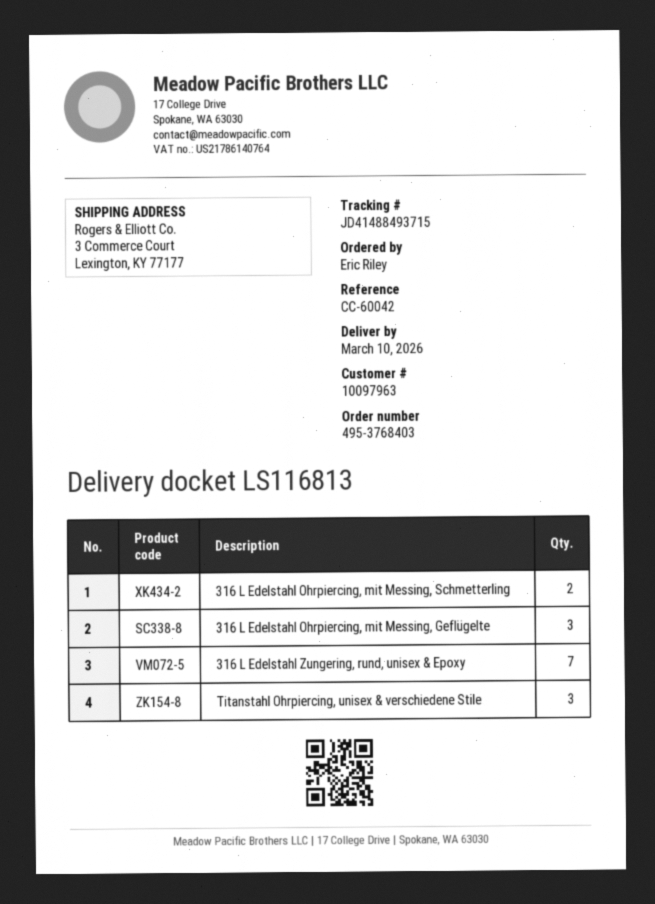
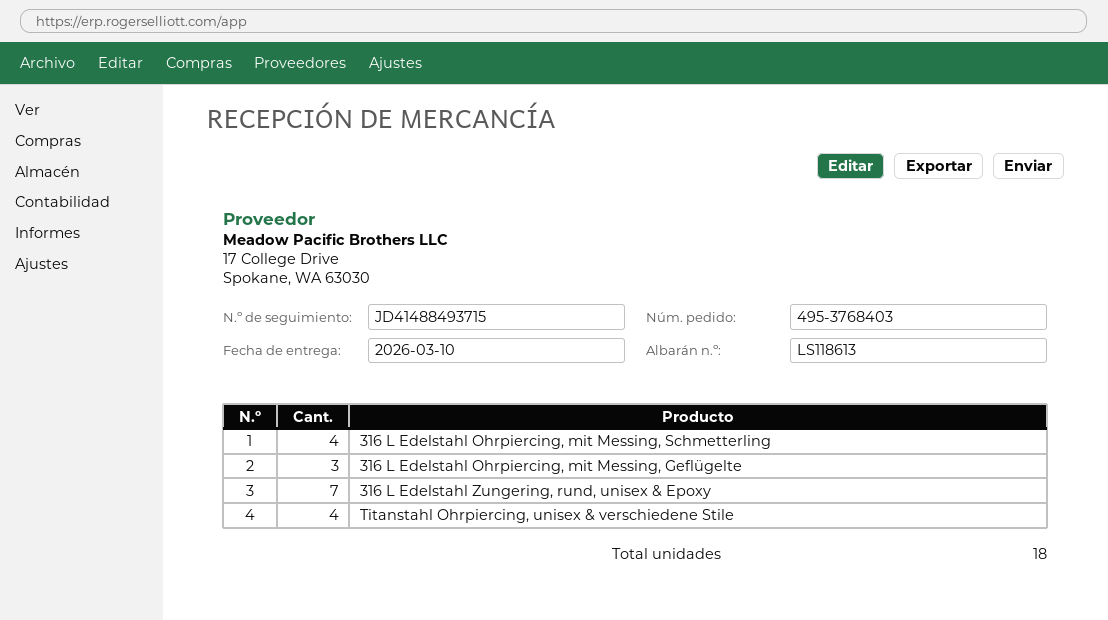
delivery note number: LS116813 -> LS118613
316 L Edelstahl Ohrpiercing, mit Messing, Schmetterling: 2 -> 4
Titanstahl Ohrpiercing, unisex & verschiedene Stile: 3 -> 4

